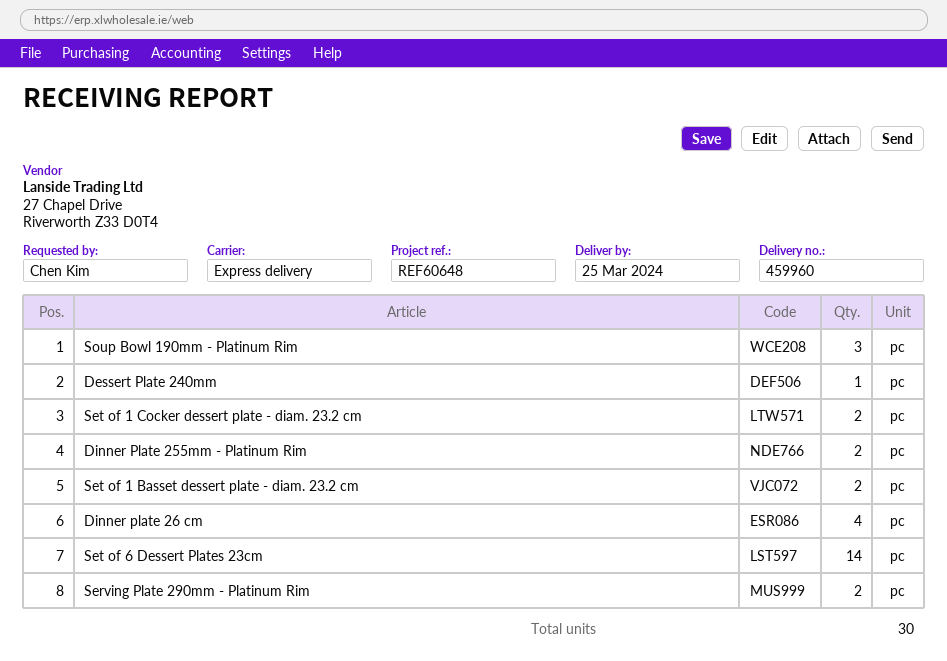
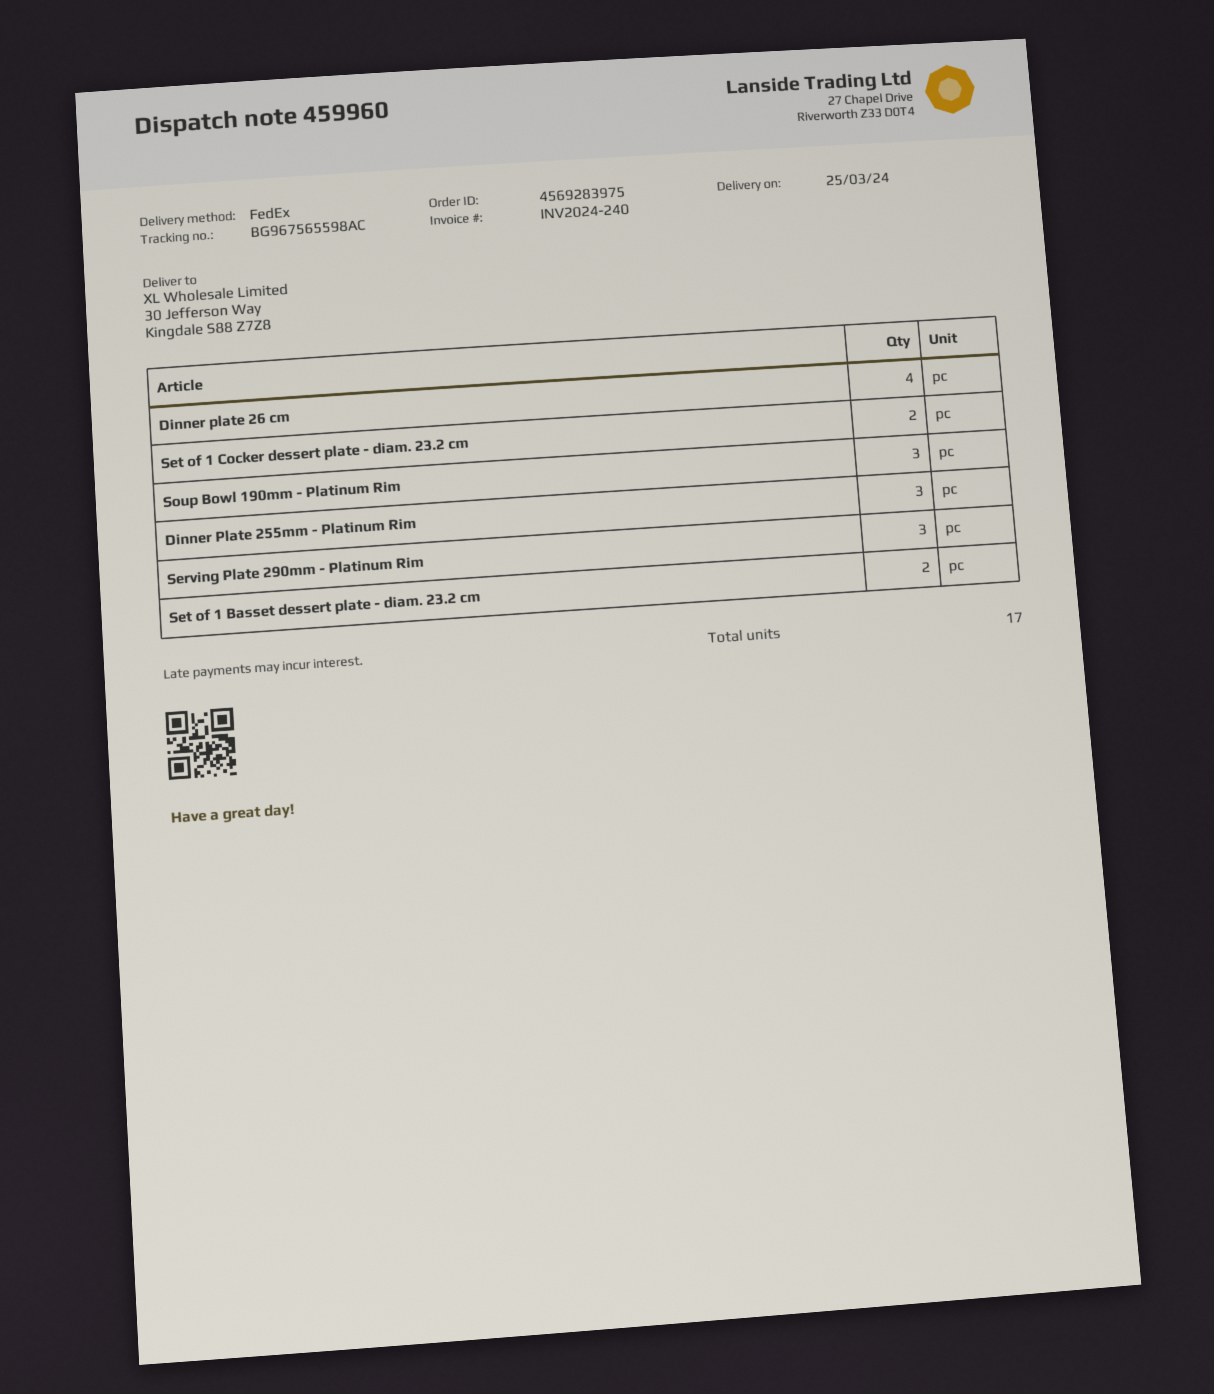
shipping method: express -> FedEx
Dessert Plate 240mm: 1 -> none
Dinner Plate 255mm - Platinum Rim: 2 -> 3
Set of 6 Dessert Plates 23cm: 14 -> none
Serving Plate 290mm - Platinum Rim: 2 -> 3
total quantity: 30 -> 17

